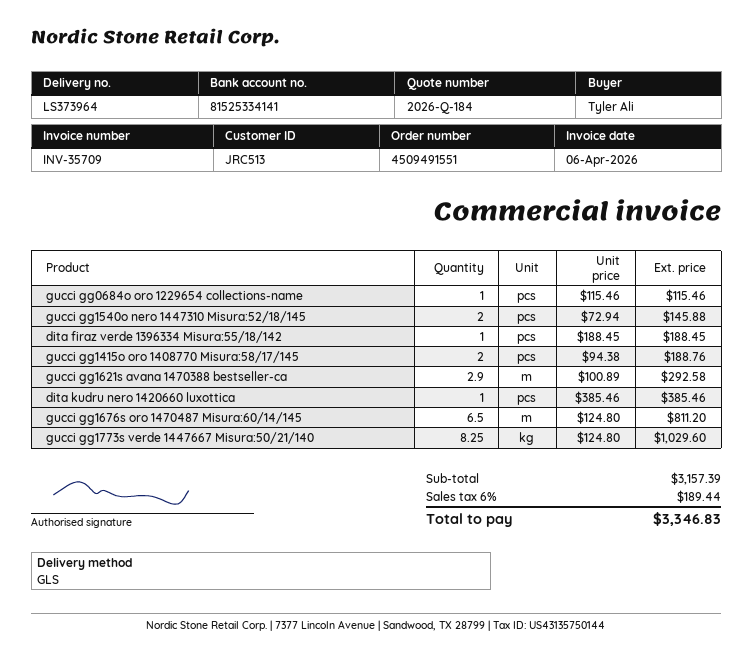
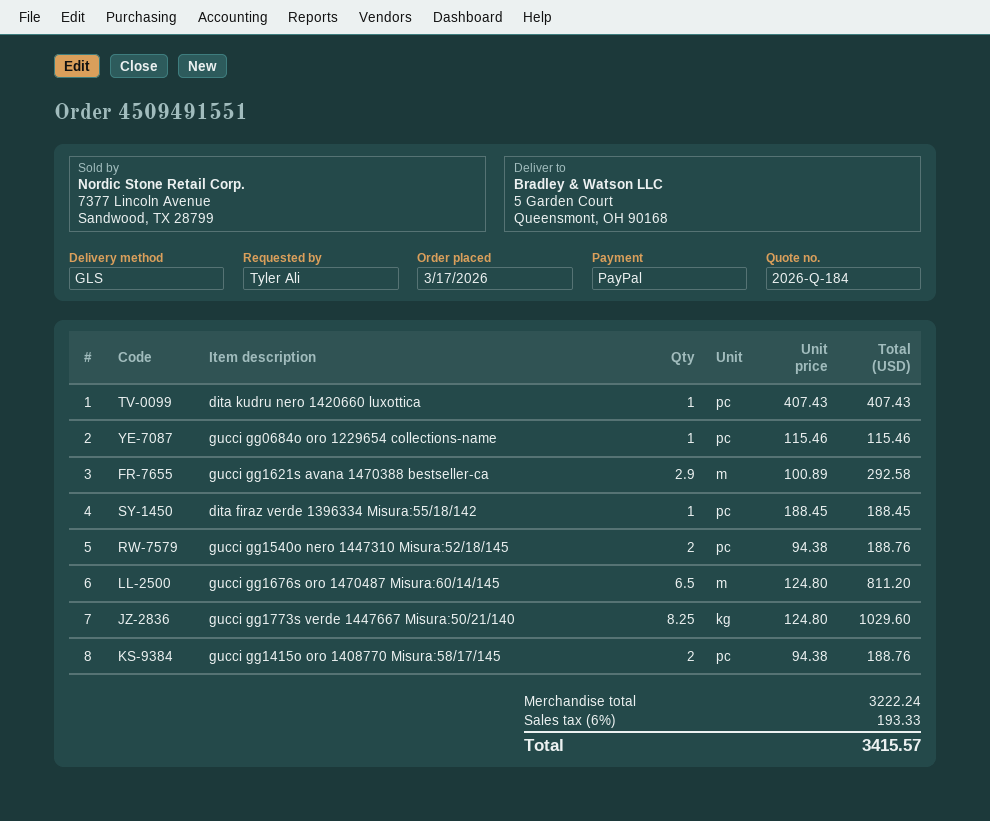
gucci gg1540o nero 1447310 Misura:52/18/145: 2 x 72.94 = 145.88 -> 2 x 94.38 = 188.76
dita kudru nero 1420660 luxottica: 1 x 385.46 = 385.46 -> 1 x 407.43 = 407.43
subtotal: 3157.39 -> 3222.24
tax: 6% = 189.44 -> 6% = 193.33
total: 3346.83 -> 3415.57

